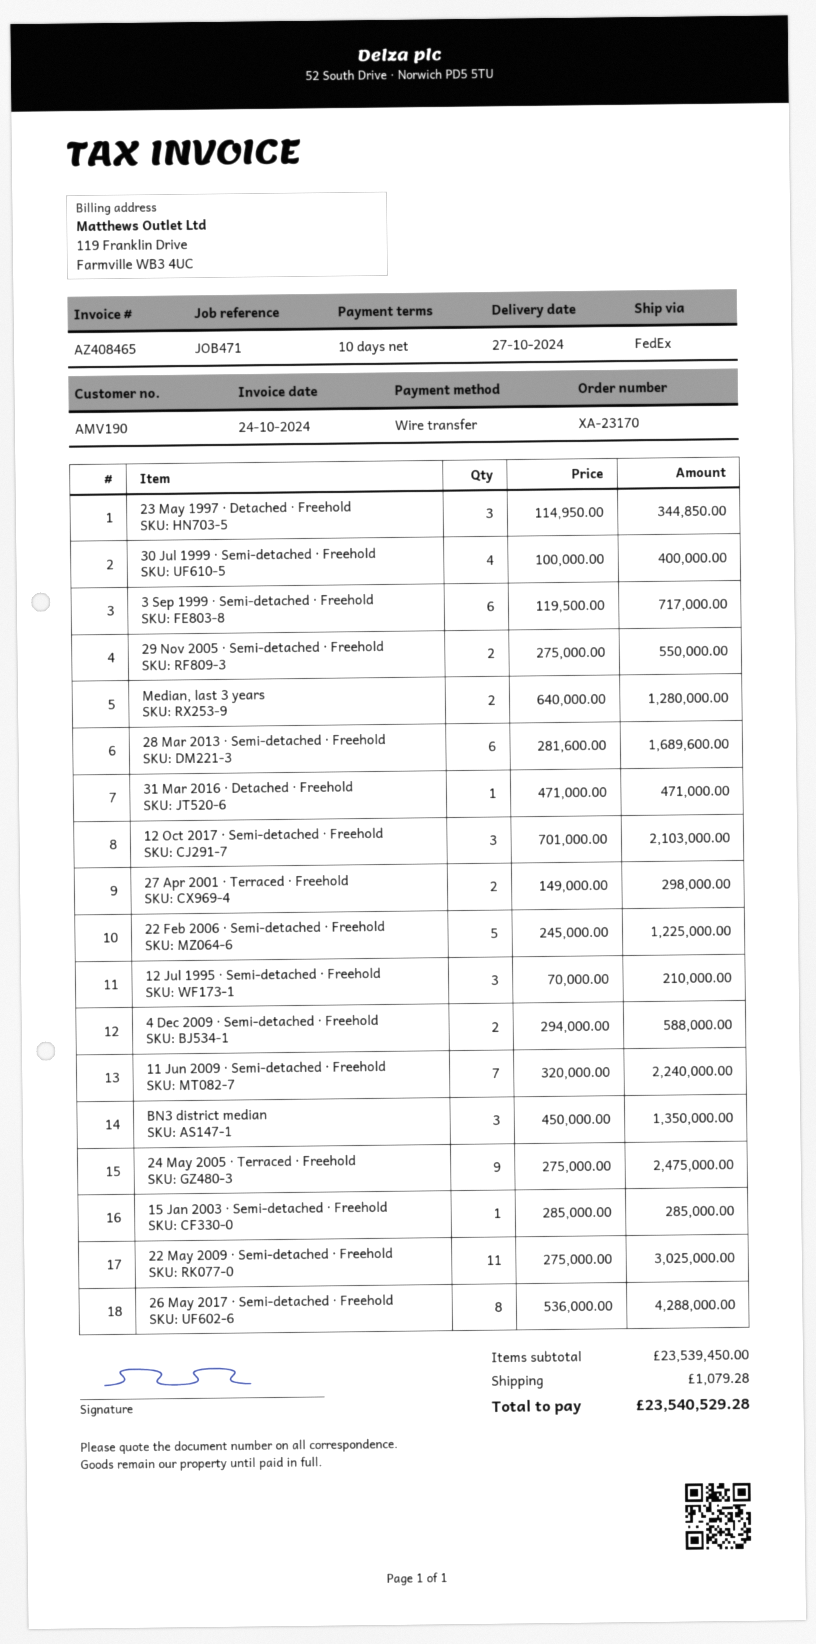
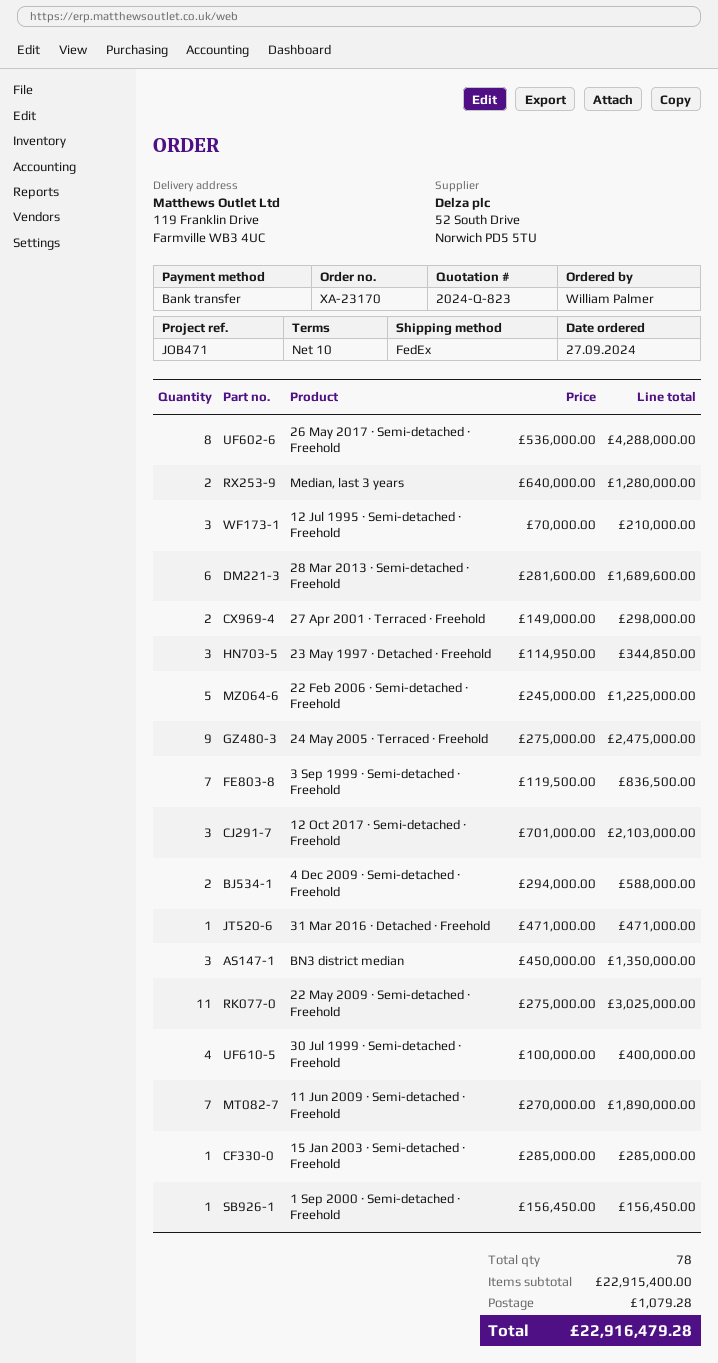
3 Sep 1999 · Semi-detached · Freehold: 6 x 119500.00 = 717000.00 -> 7 x 119500.00 = 836500.00
29 Nov 2005 · Semi-detached · Freehold: 2 x 275000.00 = 550000.00 -> none
11 Jun 2009 · Semi-detached · Freehold: 7 x 320000.00 = 2240000.00 -> 7 x 270000.00 = 1890000.00
1 Sep 2000 · Semi-detached · Freehold: none -> 1 x 156450.00 = 156450.00
subtotal: 23539450.00 -> 22915400.00
total: 23540529.28 -> 22916479.28

